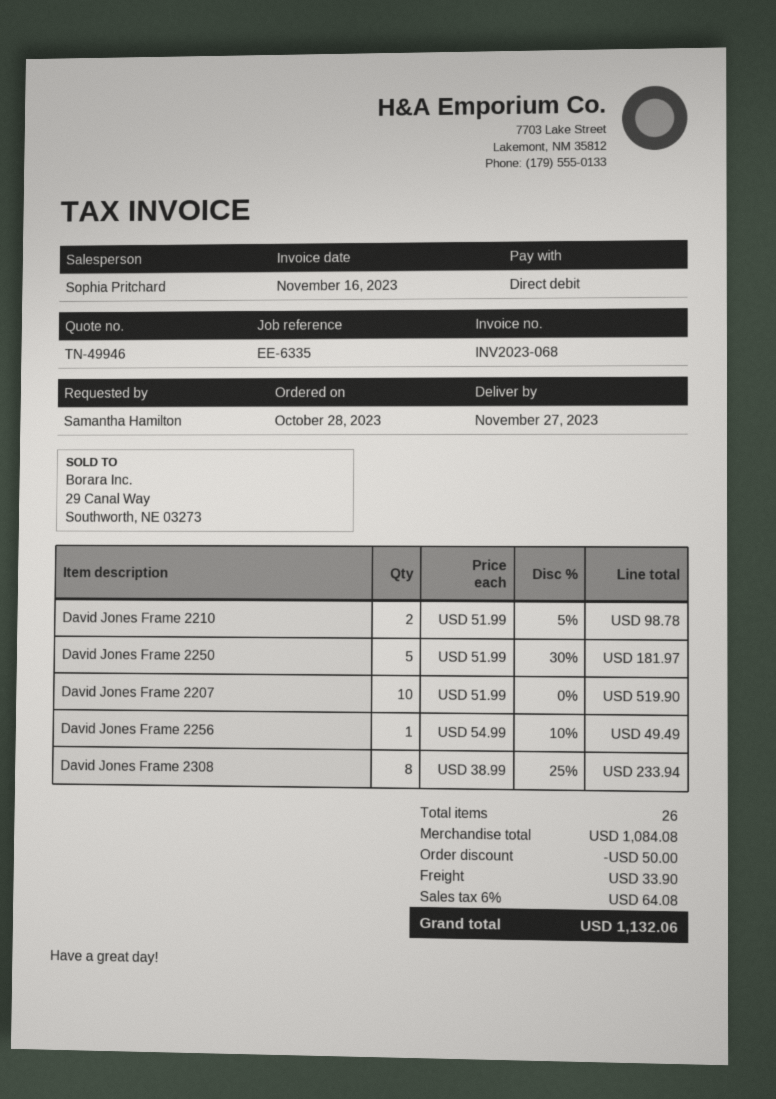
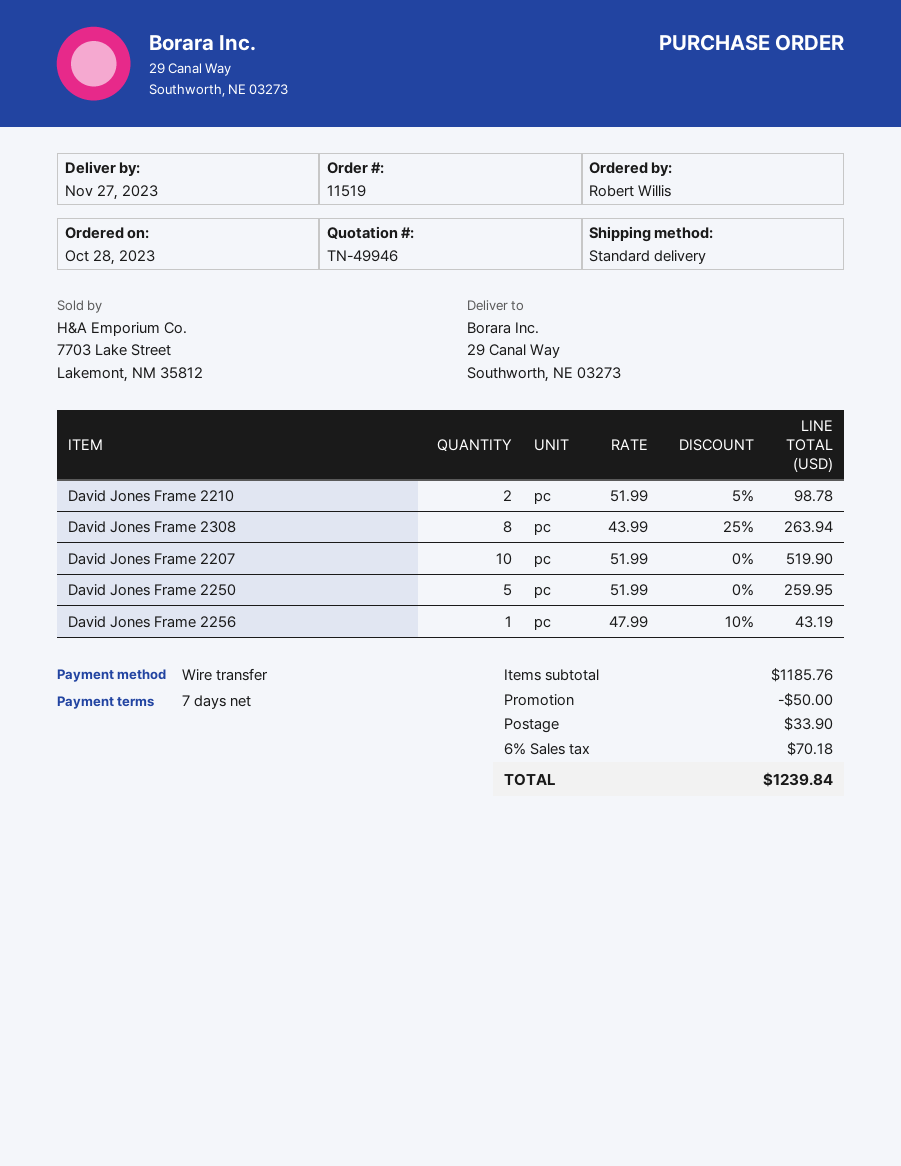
ordered by: Samantha Hamilton -> Robert Willis
payment method: direct debit -> bank transfer
David Jones Frame 2250: 5 x 51.99 - 30% = 181.97 -> 5 x 51.99 = 259.95
David Jones Frame 2256: 1 x 54.99 - 10% = 49.49 -> 1 x 47.99 - 10% = 43.19
David Jones Frame 2308: 8 x 38.99 - 25% = 233.94 -> 8 x 43.99 - 25% = 263.94
subtotal: 1084.08 -> 1185.76
tax: 6% = 64.08 -> 6% = 70.18
total: 1132.06 -> 1239.84

